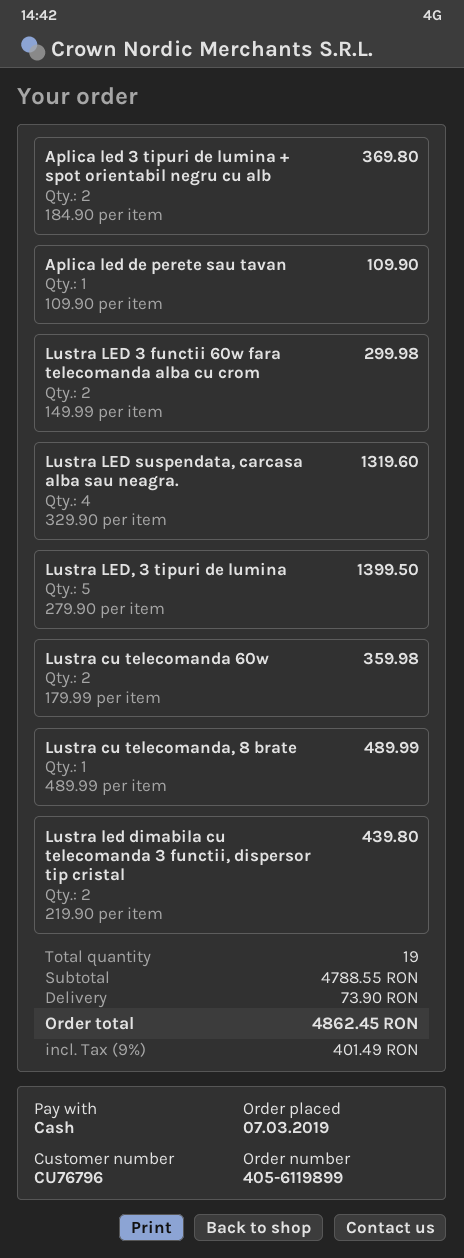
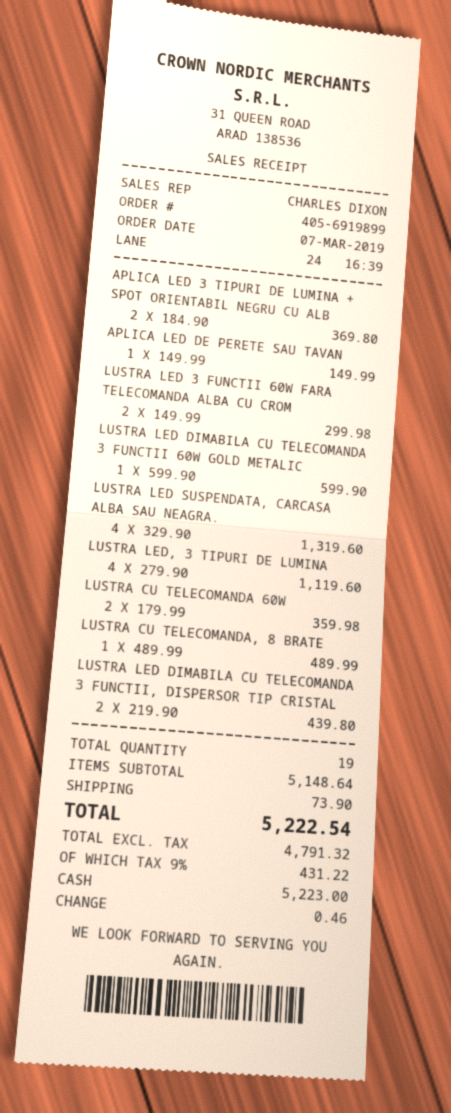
order number: 405-6119899 -> 405-6919899
Aplica led de perete sau tavan: 1 x 109.90 = 109.90 -> 1 x 149.99 = 149.99
Lustra LED, 3 tipuri de lumina: 5 x 279.90 = 1399.50 -> 4 x 279.90 = 1119.60
LUSTRA LED DIMABILA CU TELECOMANDA 3 FUNCTII 60W GOLD METALIC: none -> 1 x 599.90 = 599.90
subtotal: 4788.55 -> 5148.64
tax: 9% = 401.49 -> 9% = 431.22
total: 4862.45 -> 5222.54

